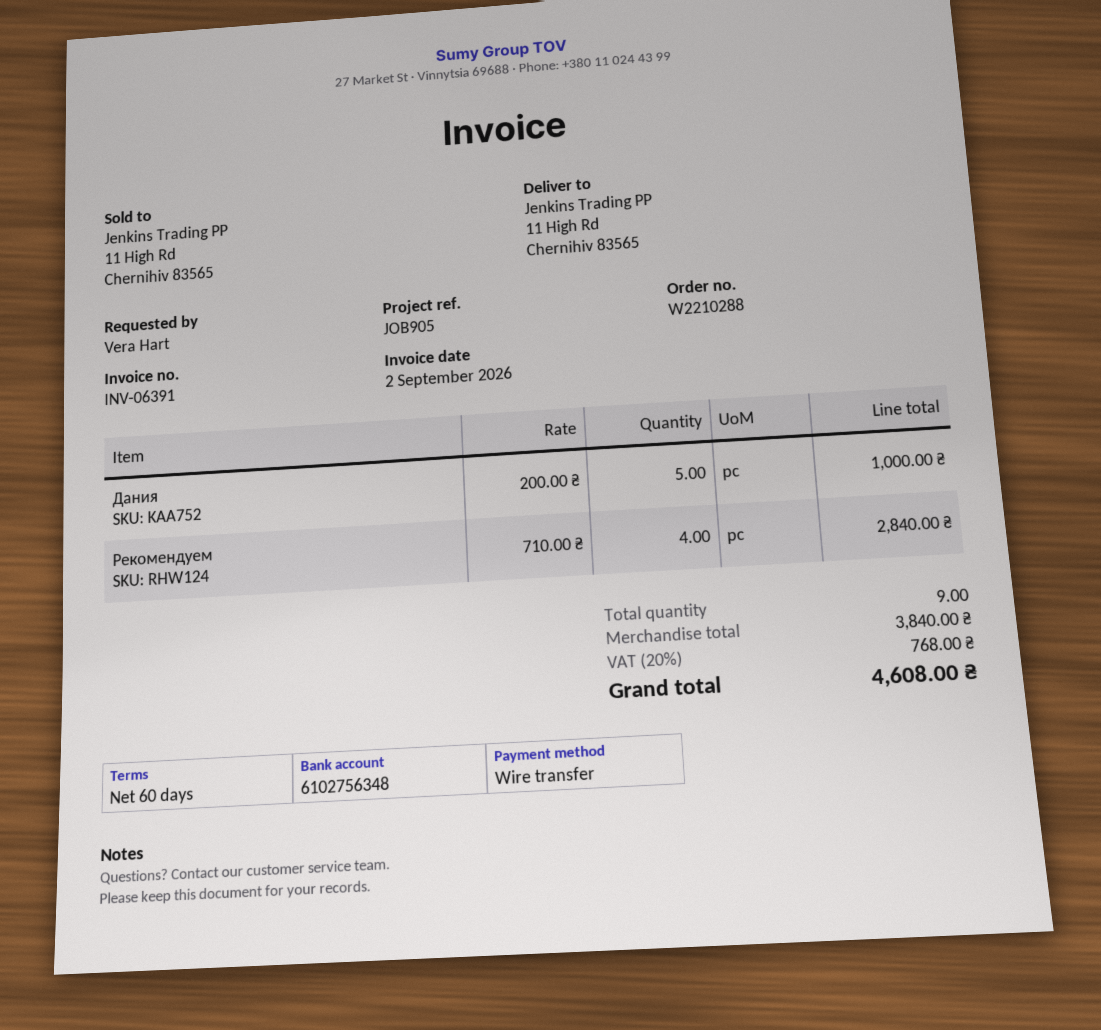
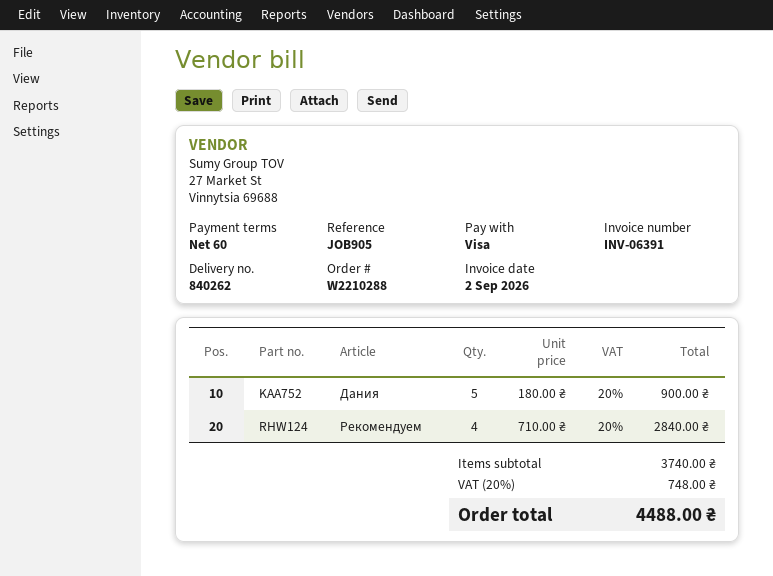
payment method: bank transfer -> Visa
Дания: 5 x 200.00 = 1000.00 -> 5 x 180.00 = 900.00
subtotal: 3840.00 -> 3740.00
tax: 20% = 768.00 -> 20% = 748.00
total: 4608.00 -> 4488.00

